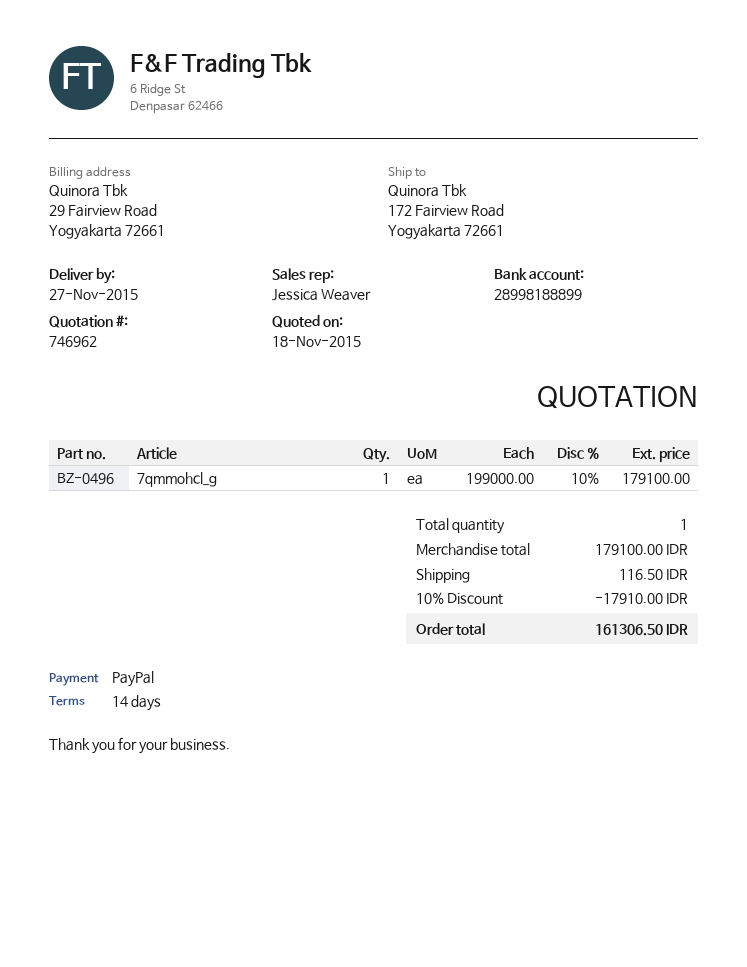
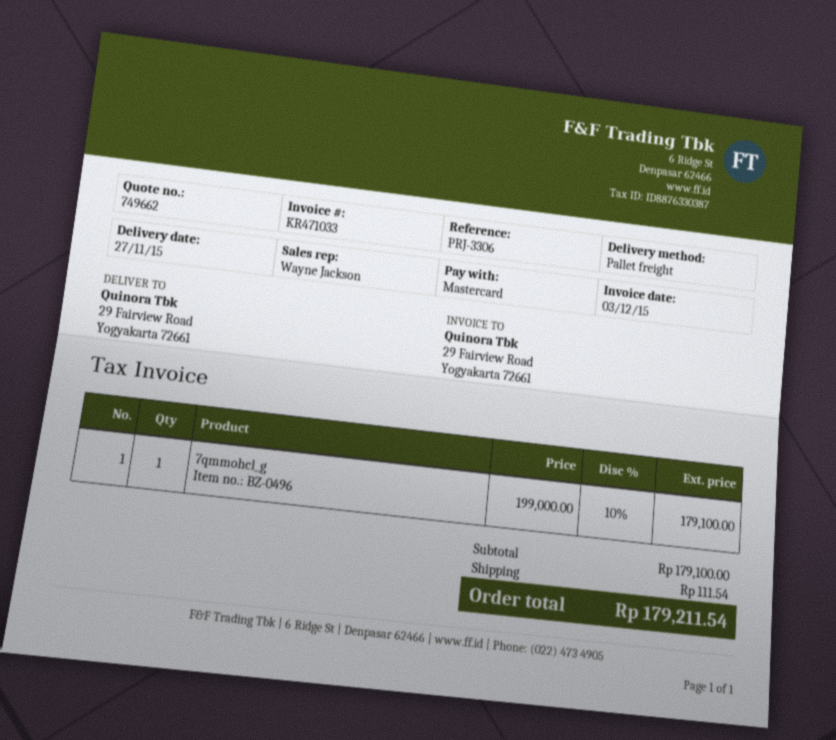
quote number: 746962 -> 749662
sales rep: Jessica Weaver -> Wayne Jackson
payment method: PayPal -> Mastercard
ship to: 172 Fairview Road, Yogyakarta 72661 -> 29 Fairview Road, Yogyakarta 72661
discount: 10% = 17910.00 -> none
shipping: 116.50 -> 111.54
total: 161306.50 -> 179211.54

